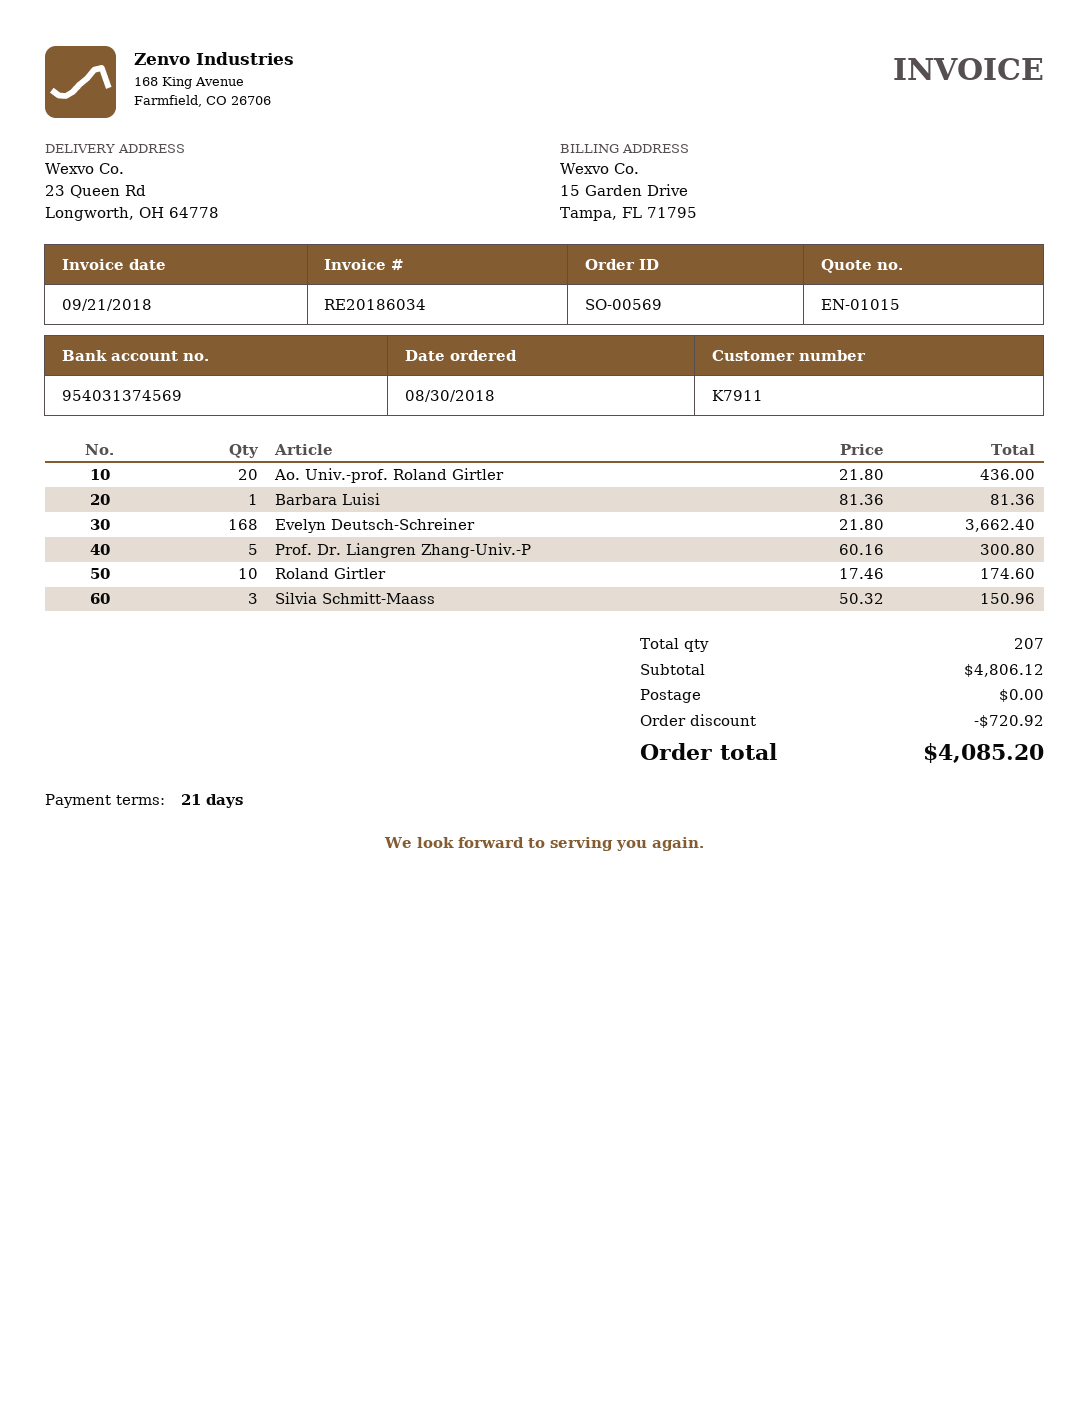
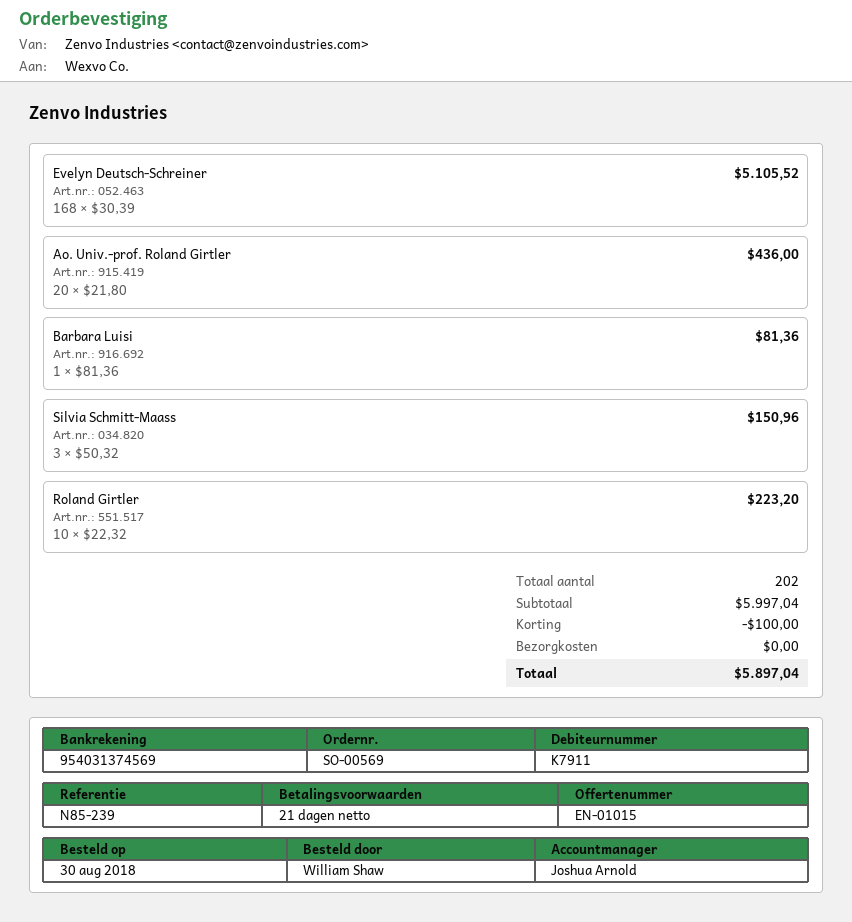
Evelyn Deutsch-Schreiner: 168 x 21.80 = 3662.40 -> 168 x 30.39 = 5105.52
Prof. Dr. Liangren Zhang-Univ.-P: 5 x 60.16 = 300.80 -> none
Roland Girtler: 10 x 17.46 = 174.60 -> 10 x 22.32 = 223.20
total quantity: 207 -> 202
subtotal: 4806.12 -> 5997.04
discount: 720.92 -> 100.00
total: 4085.20 -> 5897.04

